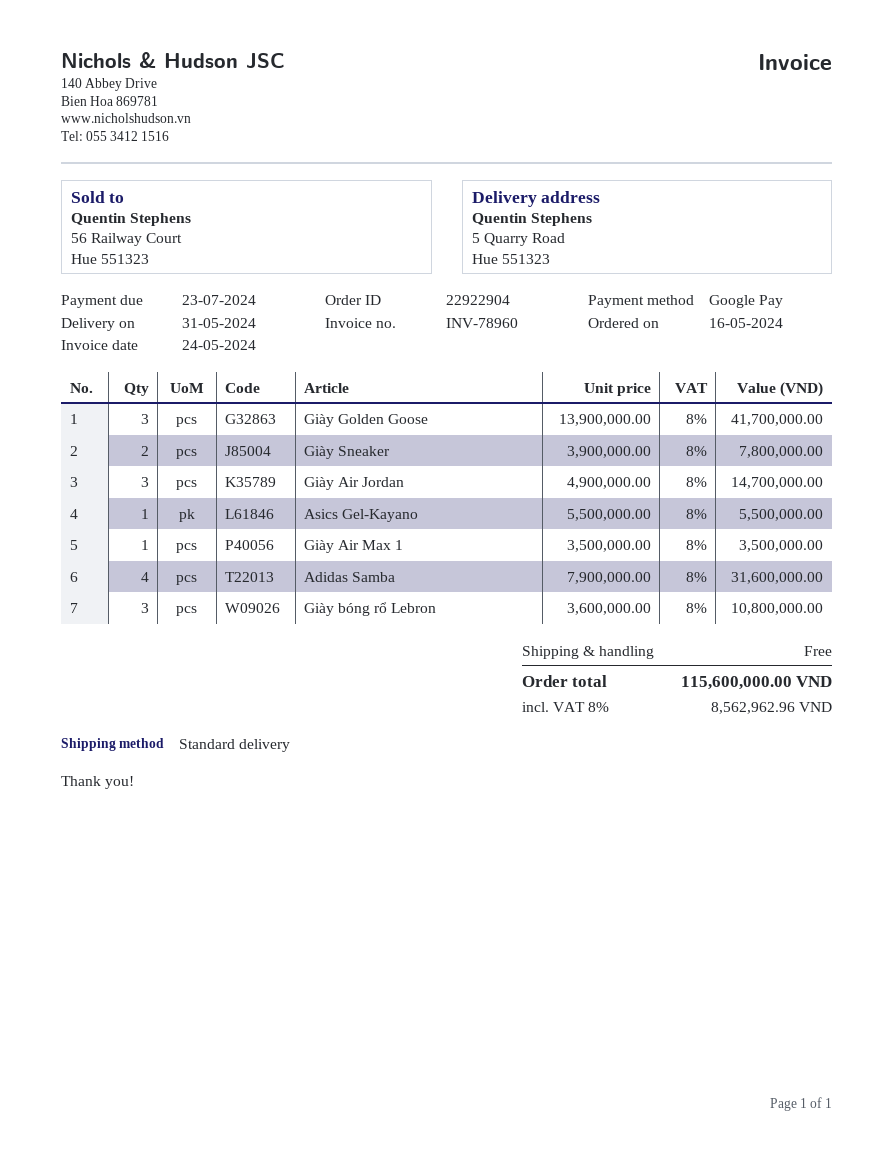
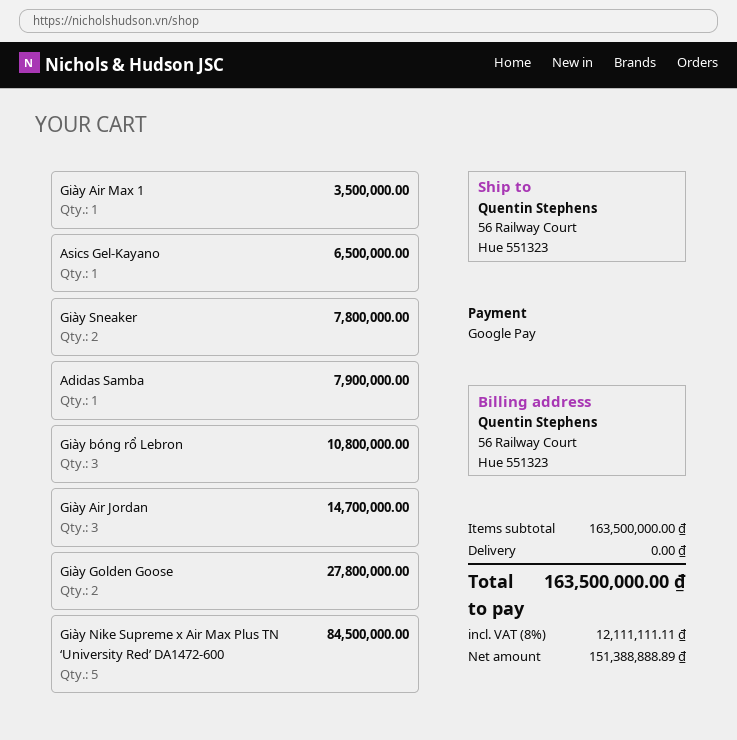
ship to: 5 Quarry Road, Hue 551323 -> 56 Railway Court, Hue 551323
Giày Golden Goose: 3 for 41700000.00 -> 2 for 27800000.00
Asics Gel-Kayano: 1 for 5500000.00 -> 1 for 6500000.00
Adidas Samba: 4 for 31600000.00 -> 1 for 7900000.00
Giày Nike Supreme x Air Max Plus TN ‘University Red’ DA1472-600: none -> 5 for 84500000.00
tax: 8% = 8562962.96 -> 8% = 12111111.11
total: 115600000.00 -> 163500000.00

